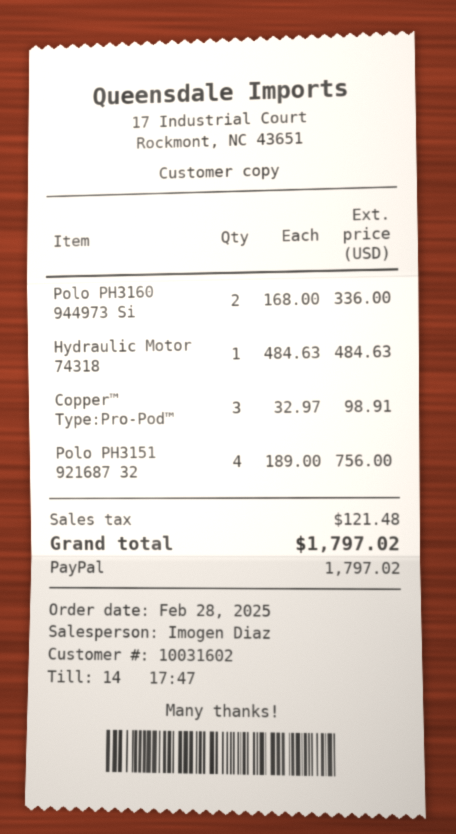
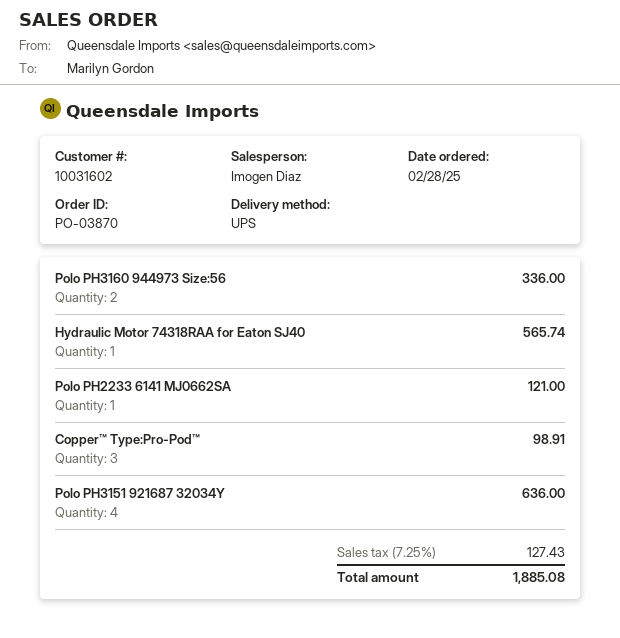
Hydraulic Motor 74318: 1 for 484.63 -> 1 for 565.74
Polo PH3151 921687 32: 4 for 756.00 -> 4 for 636.00
Polo PH2233 6141 MJ0662SA: none -> 1 for 121.00
tax: 121.48 -> 127.43
total: 1797.02 -> 1885.08

